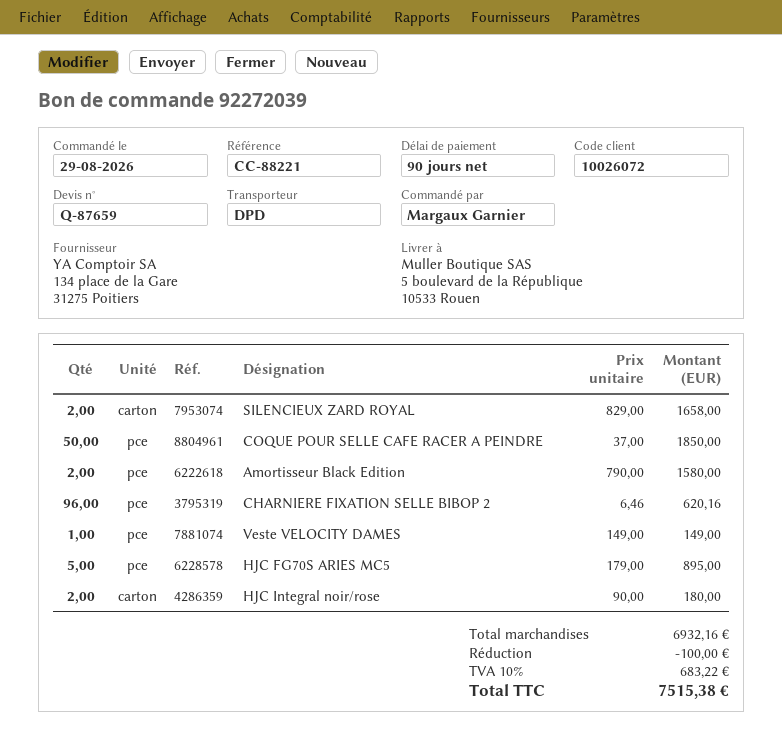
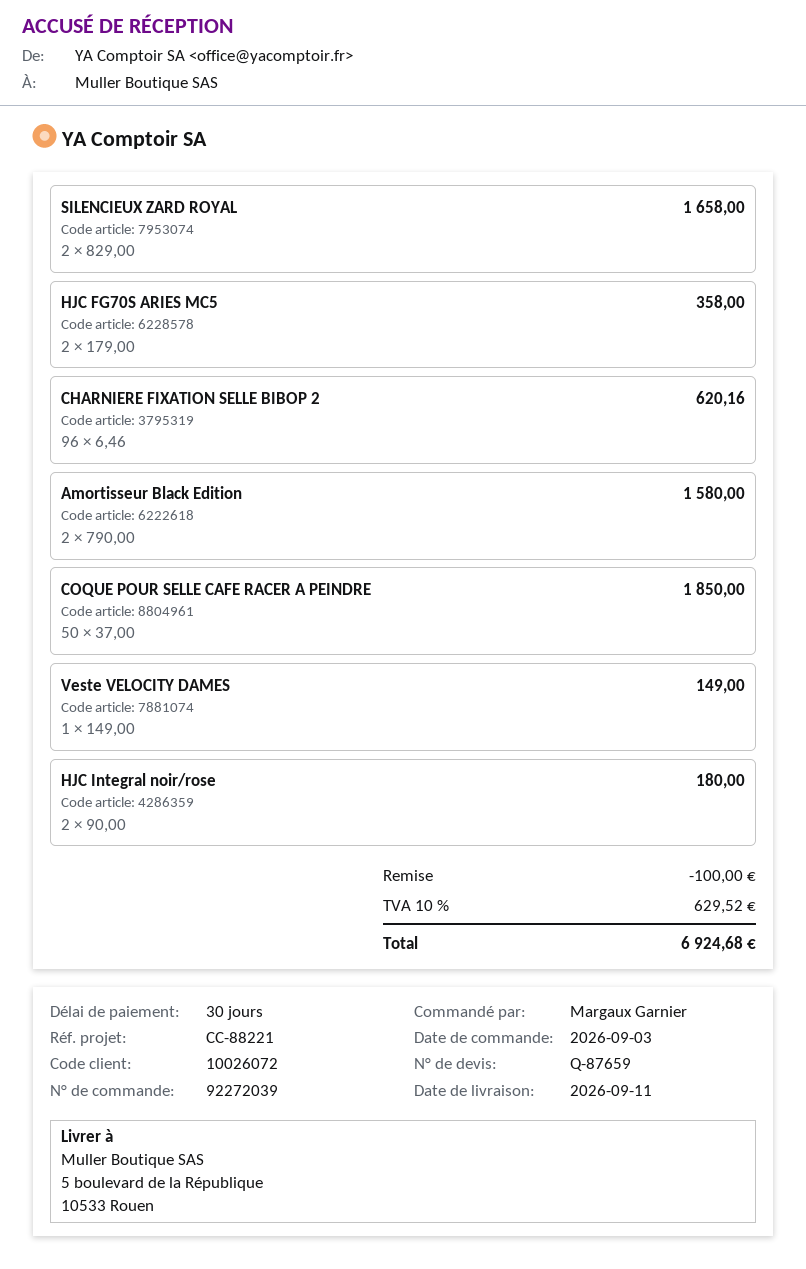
order date: 2026-08-29 -> 2026-09-03
payment terms: 90 days -> 30 days
HJC FG70S ARIES MC5: 5 x 179.00 = 895.00 -> 2 x 179.00 = 358.00
tax: 10% = 683.22 -> 10% = 629.52
total: 7515.38 -> 6924.68

